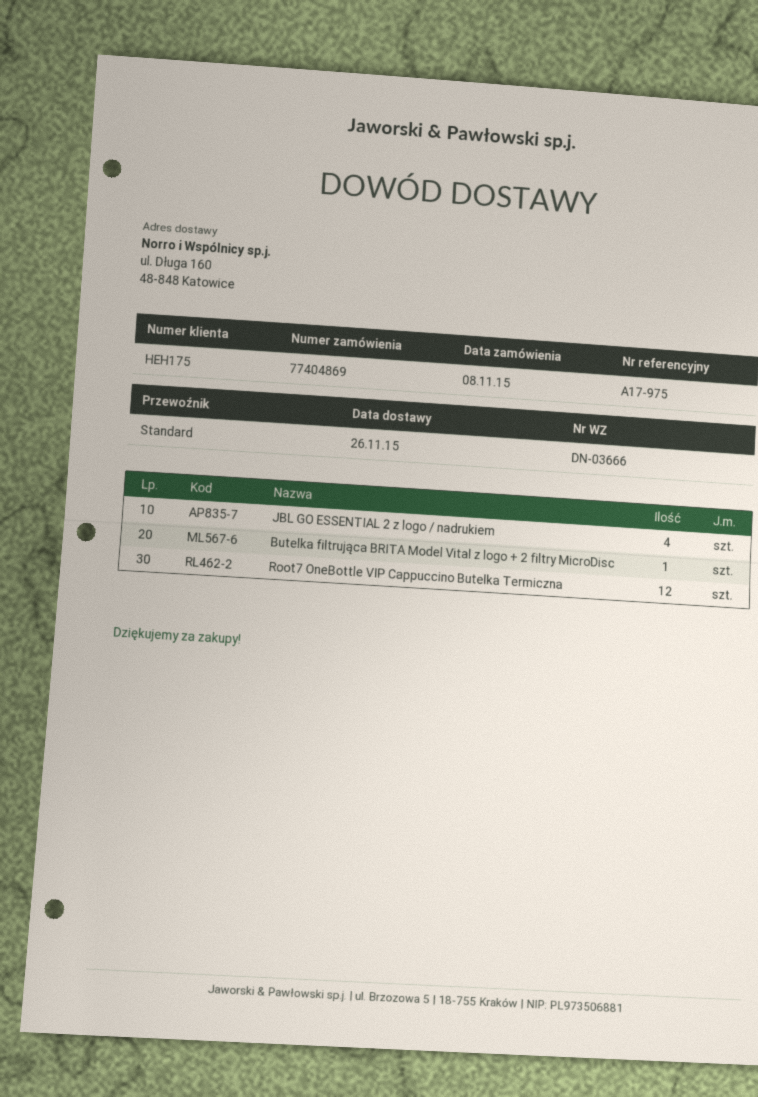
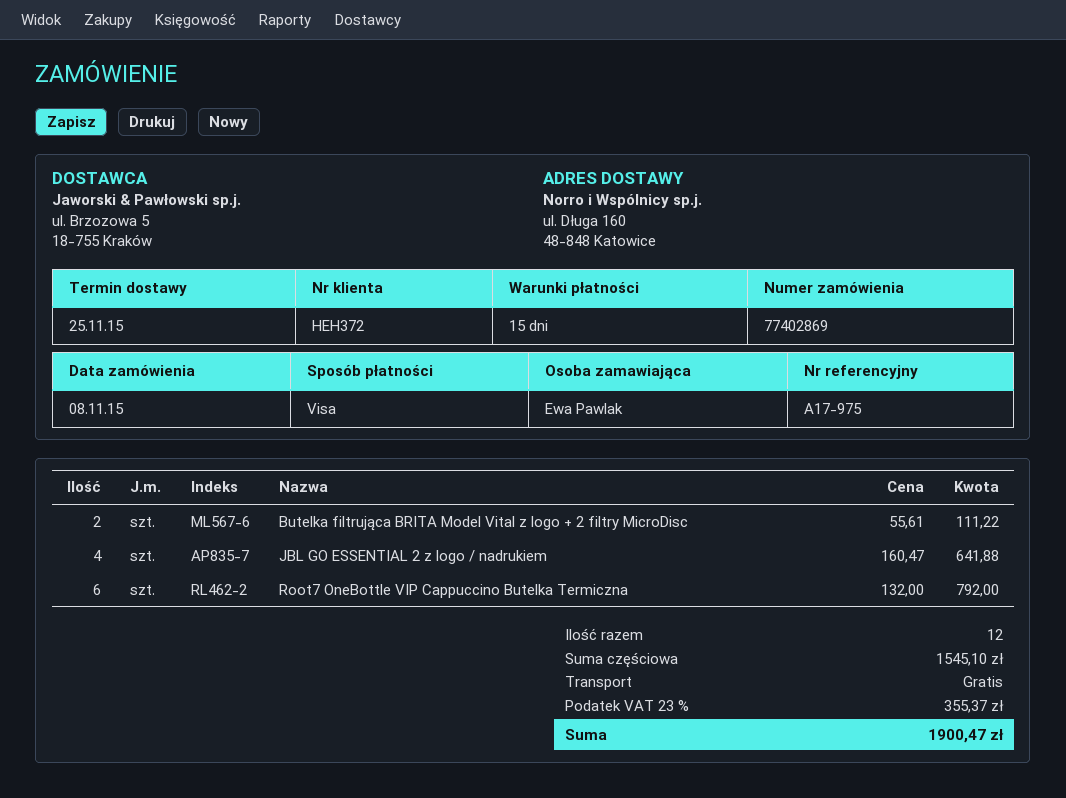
order number: 77404869 -> 77402869
delivery date: 2015-11-26 -> 2015-11-25
customer number: HEH175 -> HEH372
Butelka filtrująca BRITA Model Vital z logo + 2 filtry MicroDisc: 1 -> 2
Root7 OneBottle VIP Cappuccino Butelka Termiczna: 12 -> 6

